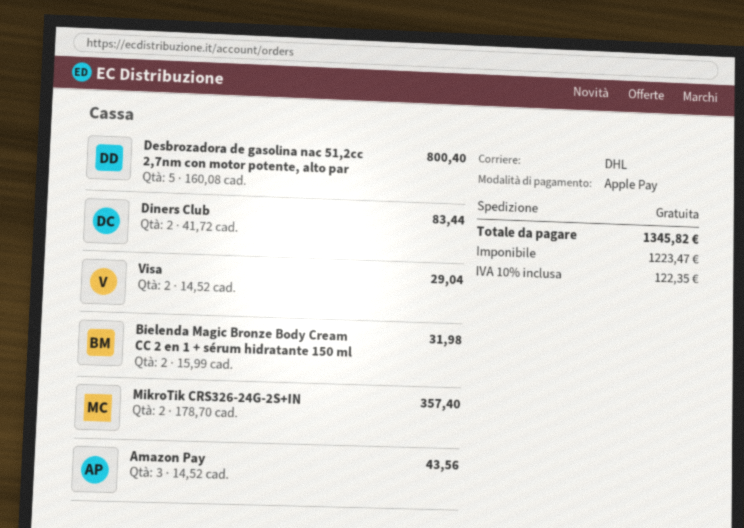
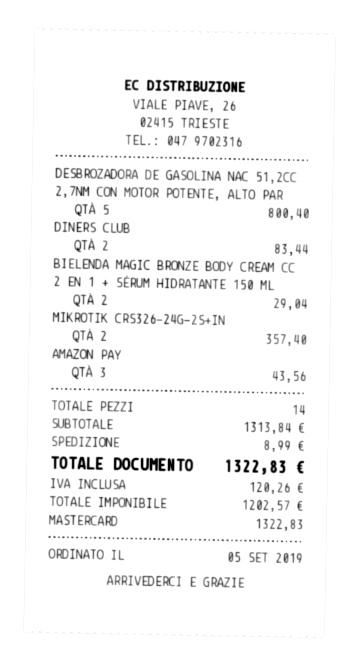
payment method: Apple Pay -> Mastercard
Visa: 2 for 29.04 -> none
Bielenda Magic Bronze Body Cream CC 2 en 1 + sérum hidratante 150 ml: 2 for 31.98 -> 2 for 29.04
shipping: 0.00 -> 8.99
net: 1223.47 -> 1202.57
tax: 122.35 -> 120.26
total: 1345.82 -> 1322.83

